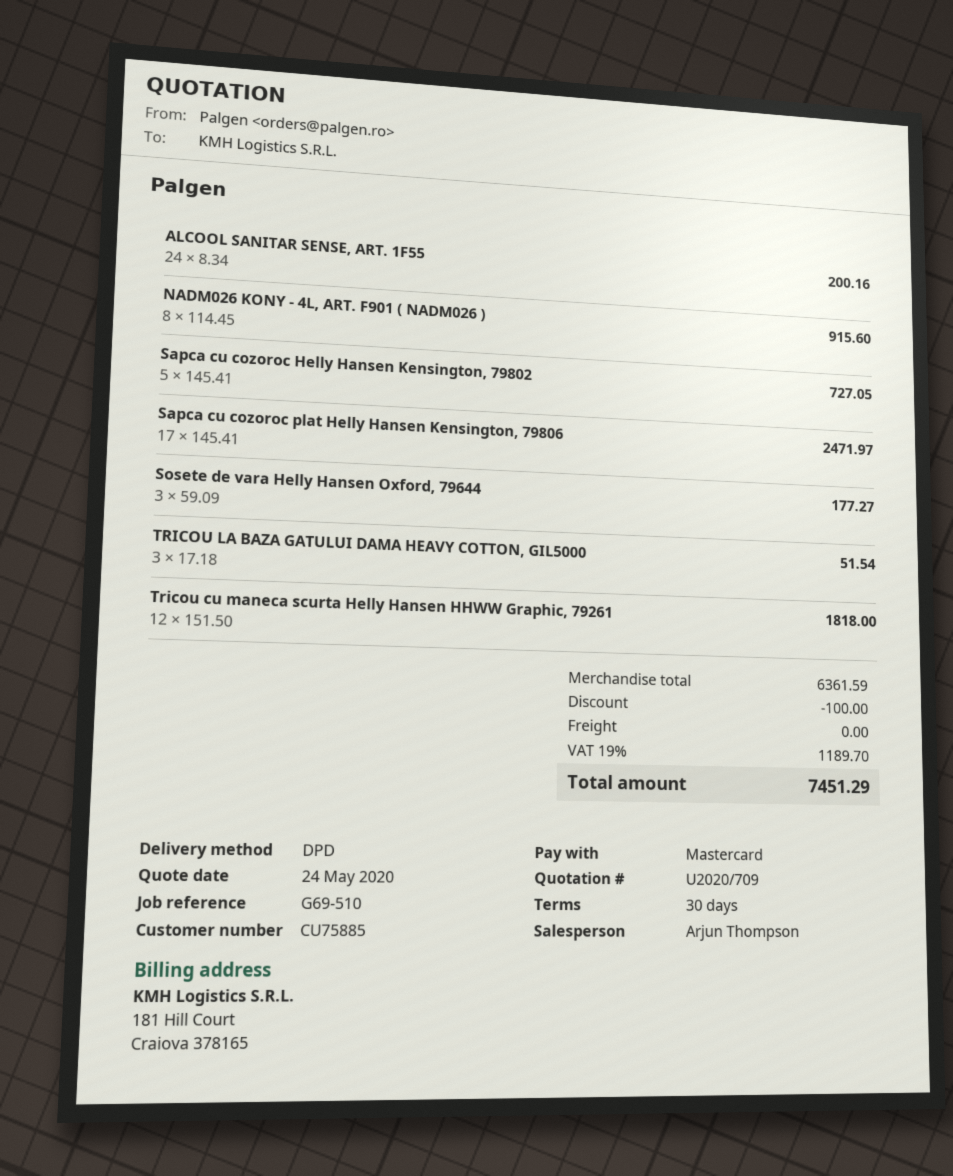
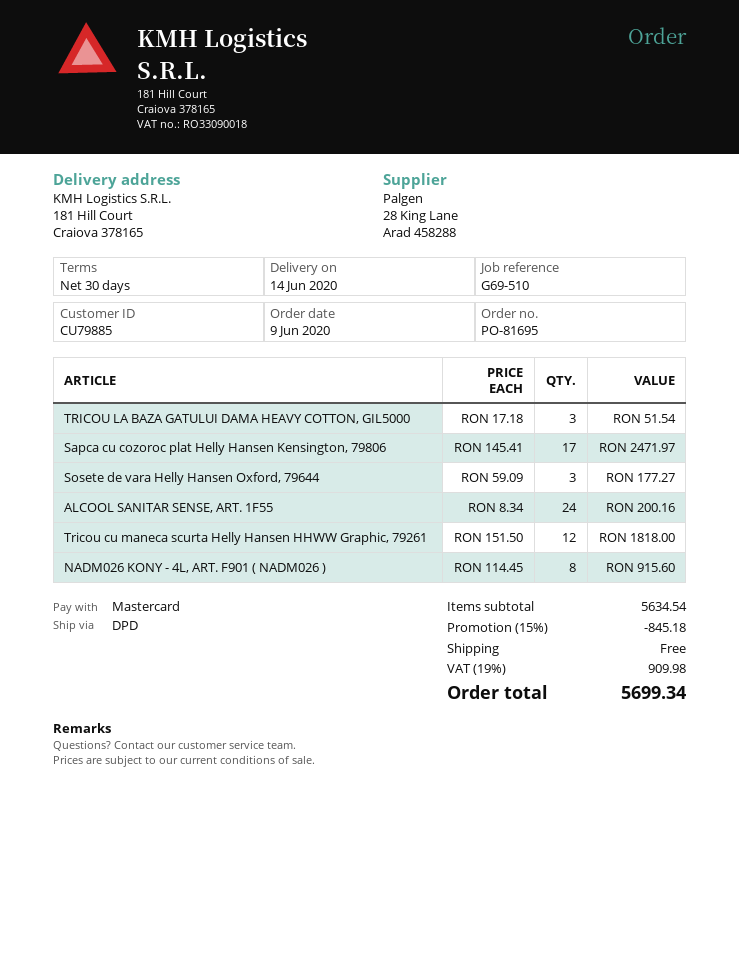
customer number: CU75885 -> CU79885
Sapca cu cozoroc Helly Hansen Kensington, 79802: 5 x 145.41 = 727.05 -> none
subtotal: 6361.59 -> 5634.54
discount: 100.00 -> 845.18
tax: 19% = 1189.70 -> 19% = 909.98
total: 7451.29 -> 5699.34

